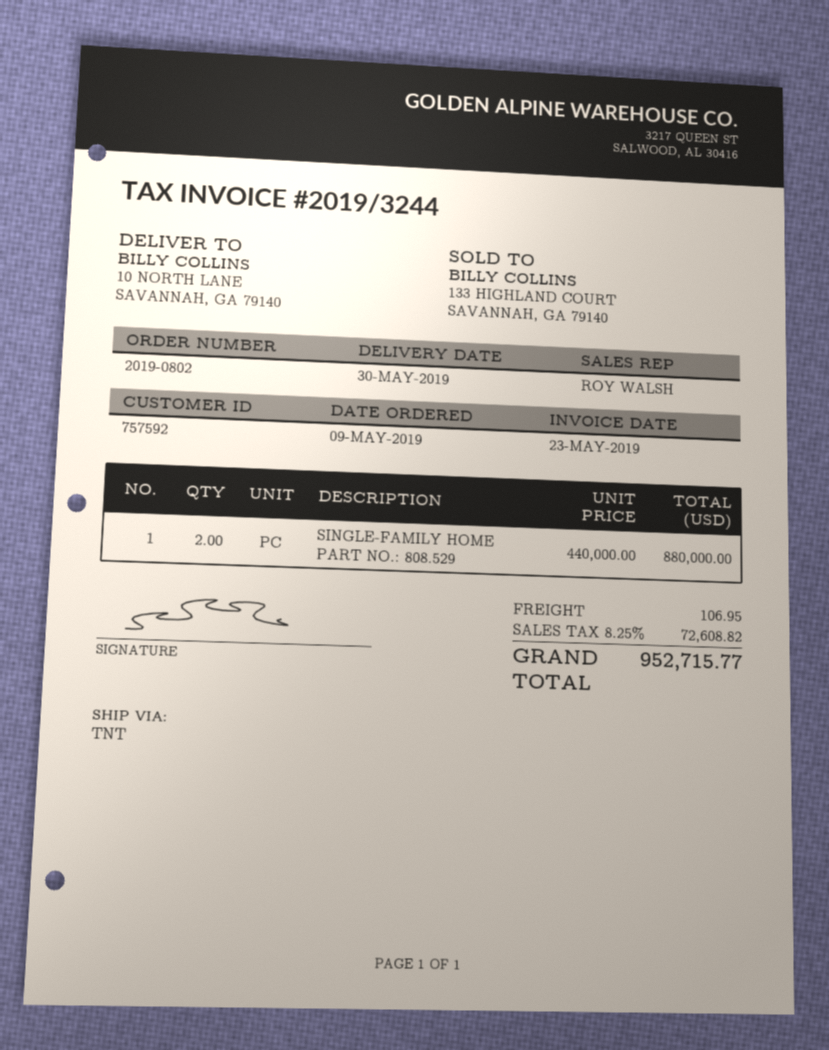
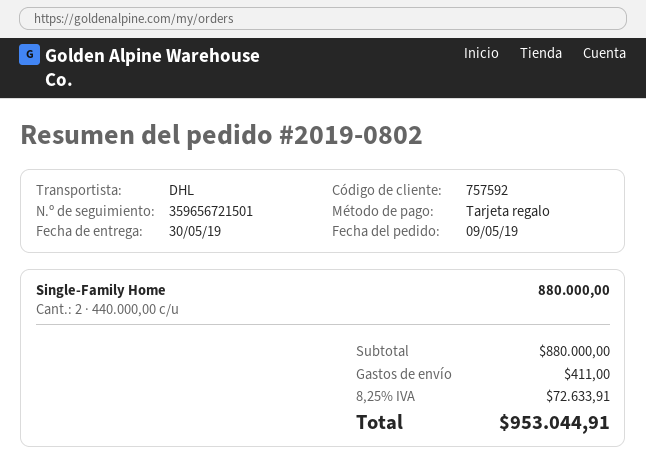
shipping method: TNT -> DHL
shipping: 106.95 -> 411.00
tax: 8.25% = 72608.82 -> 8.25% = 72633.91
total: 952715.77 -> 953044.91

